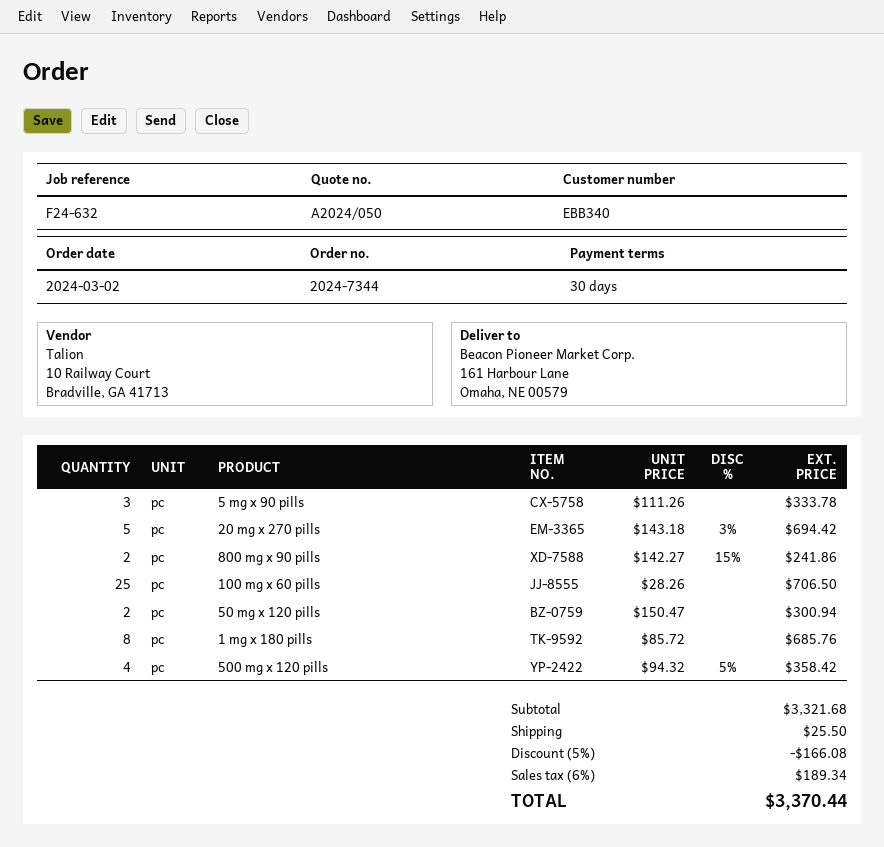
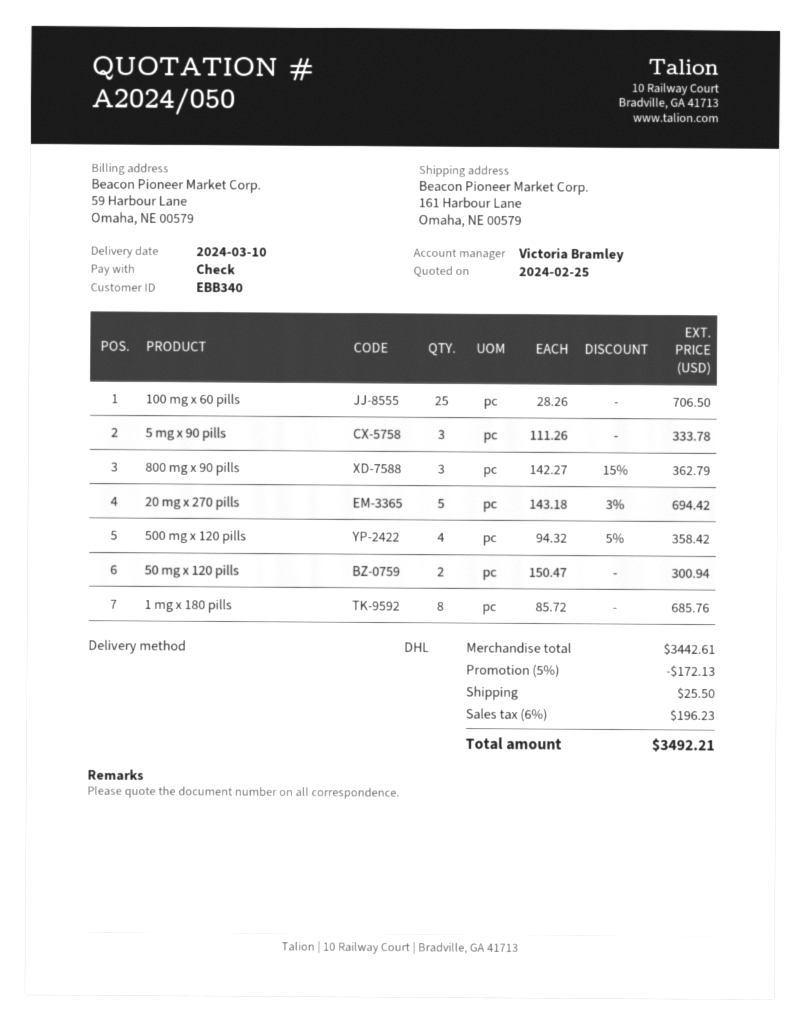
800 mg x 90 pills: 2 x 142.27 - 15% = 241.86 -> 3 x 142.27 - 15% = 362.79
subtotal: 3321.68 -> 3442.61
discount: 5% = 166.08 -> 5% = 172.13
tax: 6% = 189.34 -> 6% = 196.23
total: 3370.44 -> 3492.21

